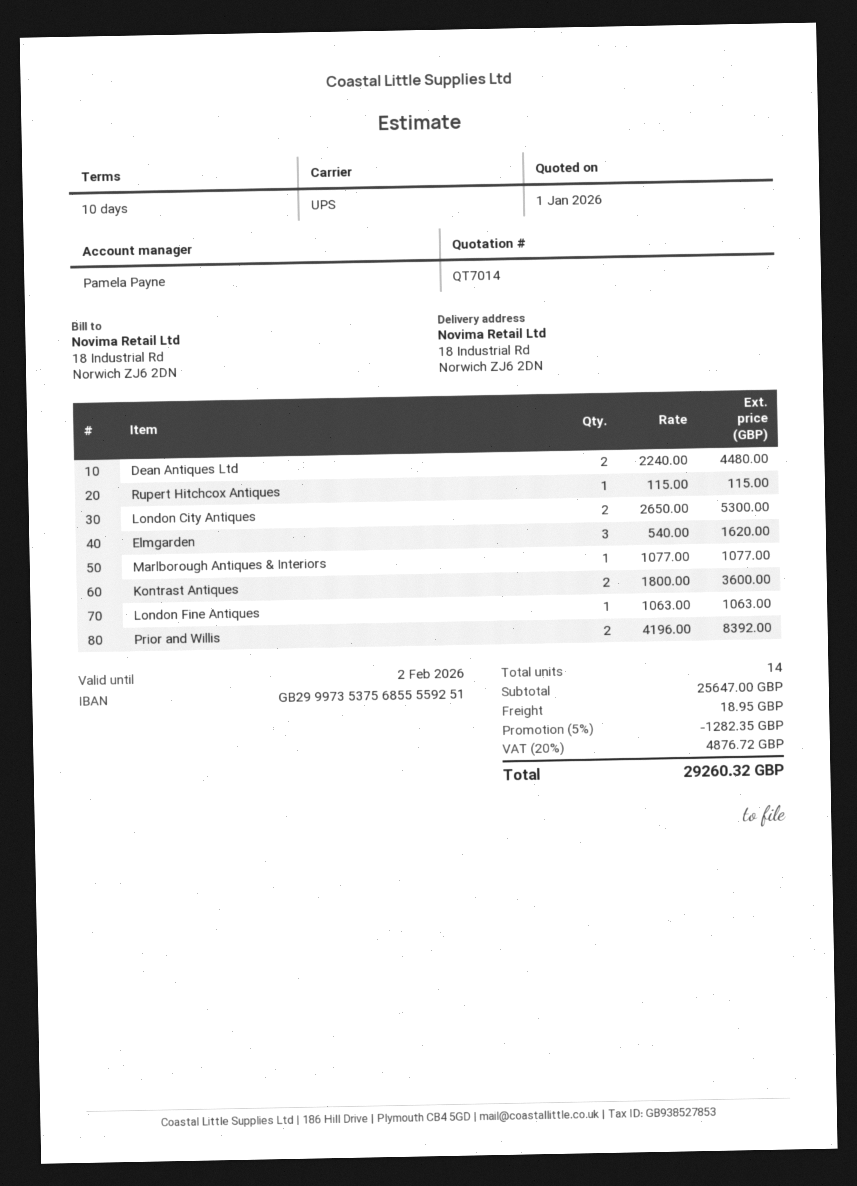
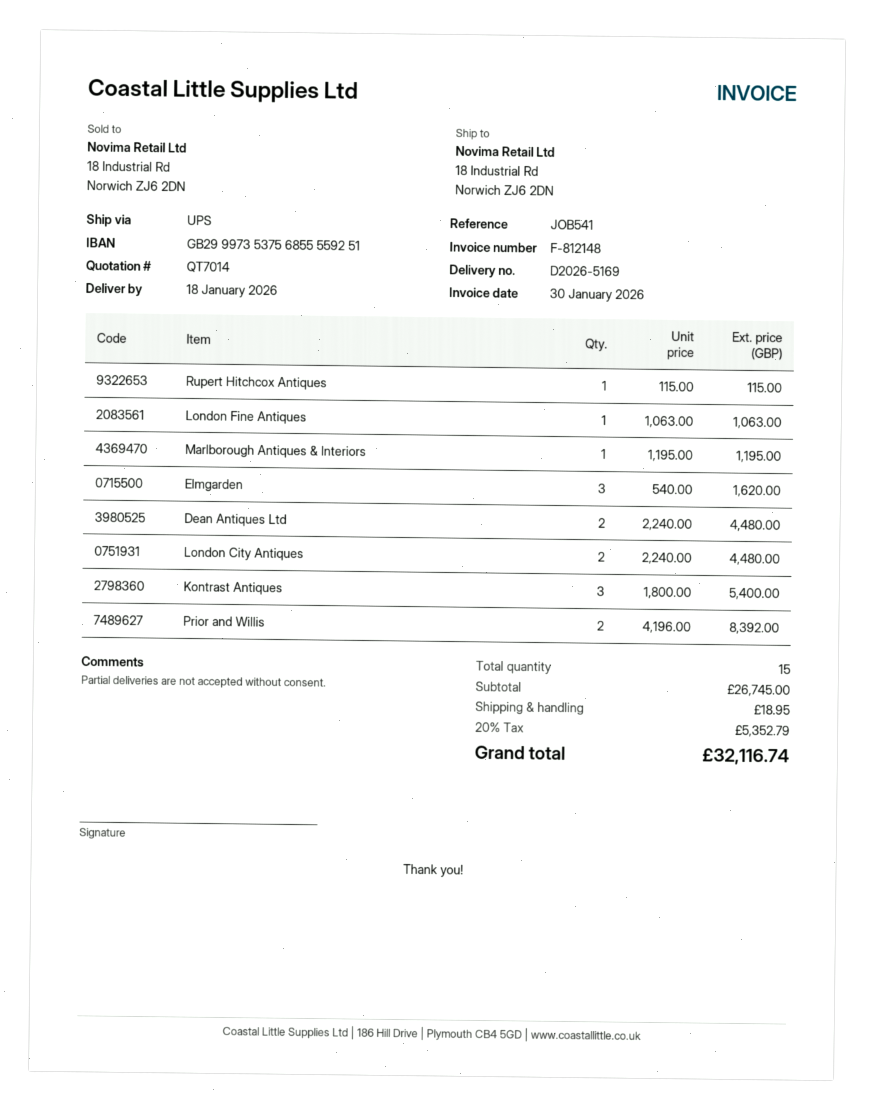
London City Antiques: 2 x 2650.00 = 5300.00 -> 2 x 2240.00 = 4480.00
Marlborough Antiques & Interiors: 1 x 1077.00 = 1077.00 -> 1 x 1195.00 = 1195.00
Kontrast Antiques: 2 x 1800.00 = 3600.00 -> 3 x 1800.00 = 5400.00
total quantity: 14 -> 15
subtotal: 25647.00 -> 26745.00
discount: 5% = 1282.35 -> none
tax: 20% = 4876.72 -> 20% = 5352.79
total: 29260.32 -> 32116.74

